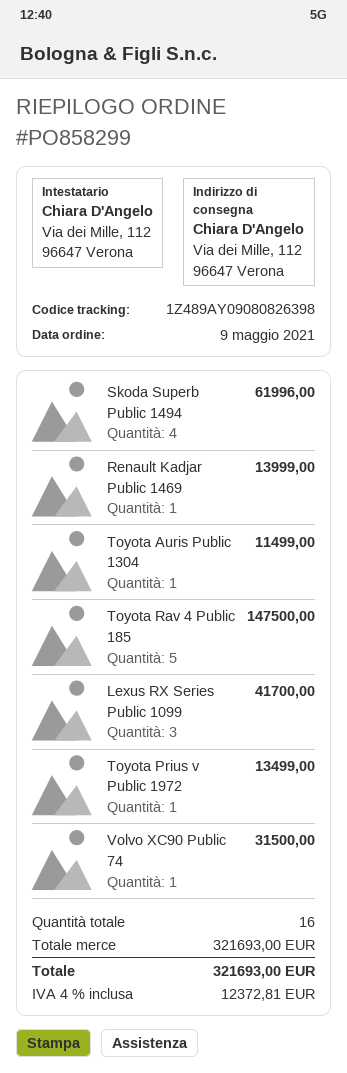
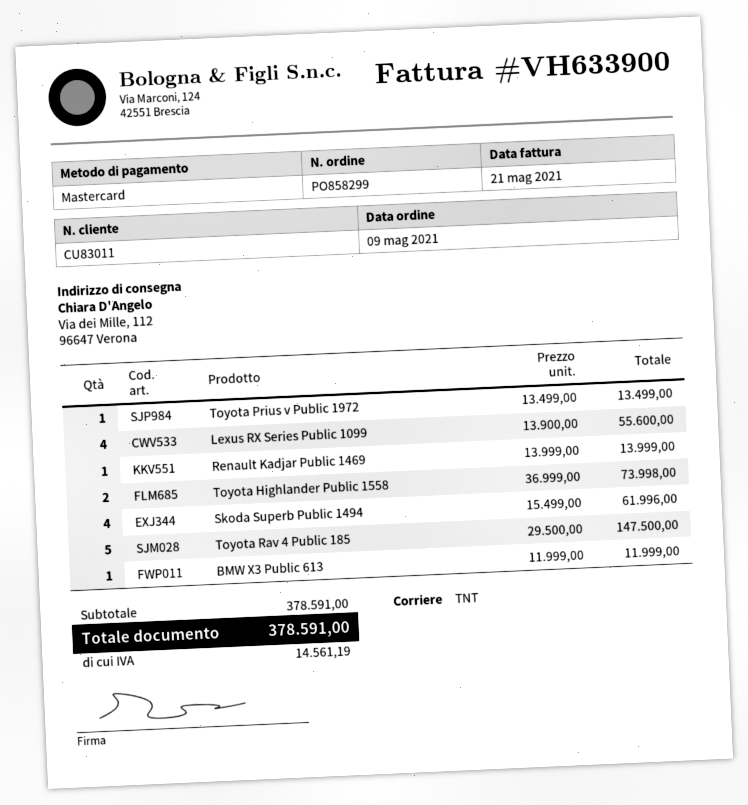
Toyota Auris Public 1304: 1 for 11499.00 -> none
Lexus RX Series Public 1099: 3 for 41700.00 -> 4 for 55600.00
Volvo XC90 Public 74: 1 for 31500.00 -> none
Toyota Highlander Public 1558: none -> 2 for 73998.00
BMW X3 Public 613: none -> 1 for 11999.00
subtotal: 321693.00 -> 378591.00
tax: 12372.81 -> 14561.19
total: 321693.00 -> 378591.00

